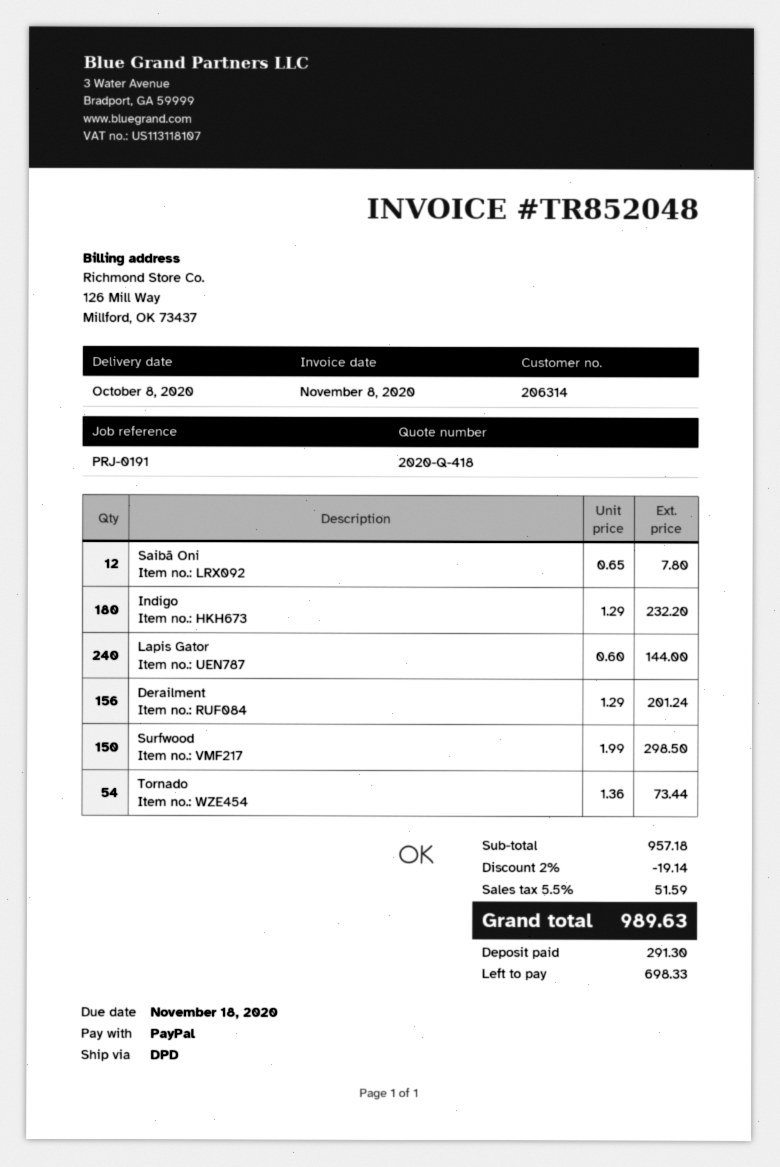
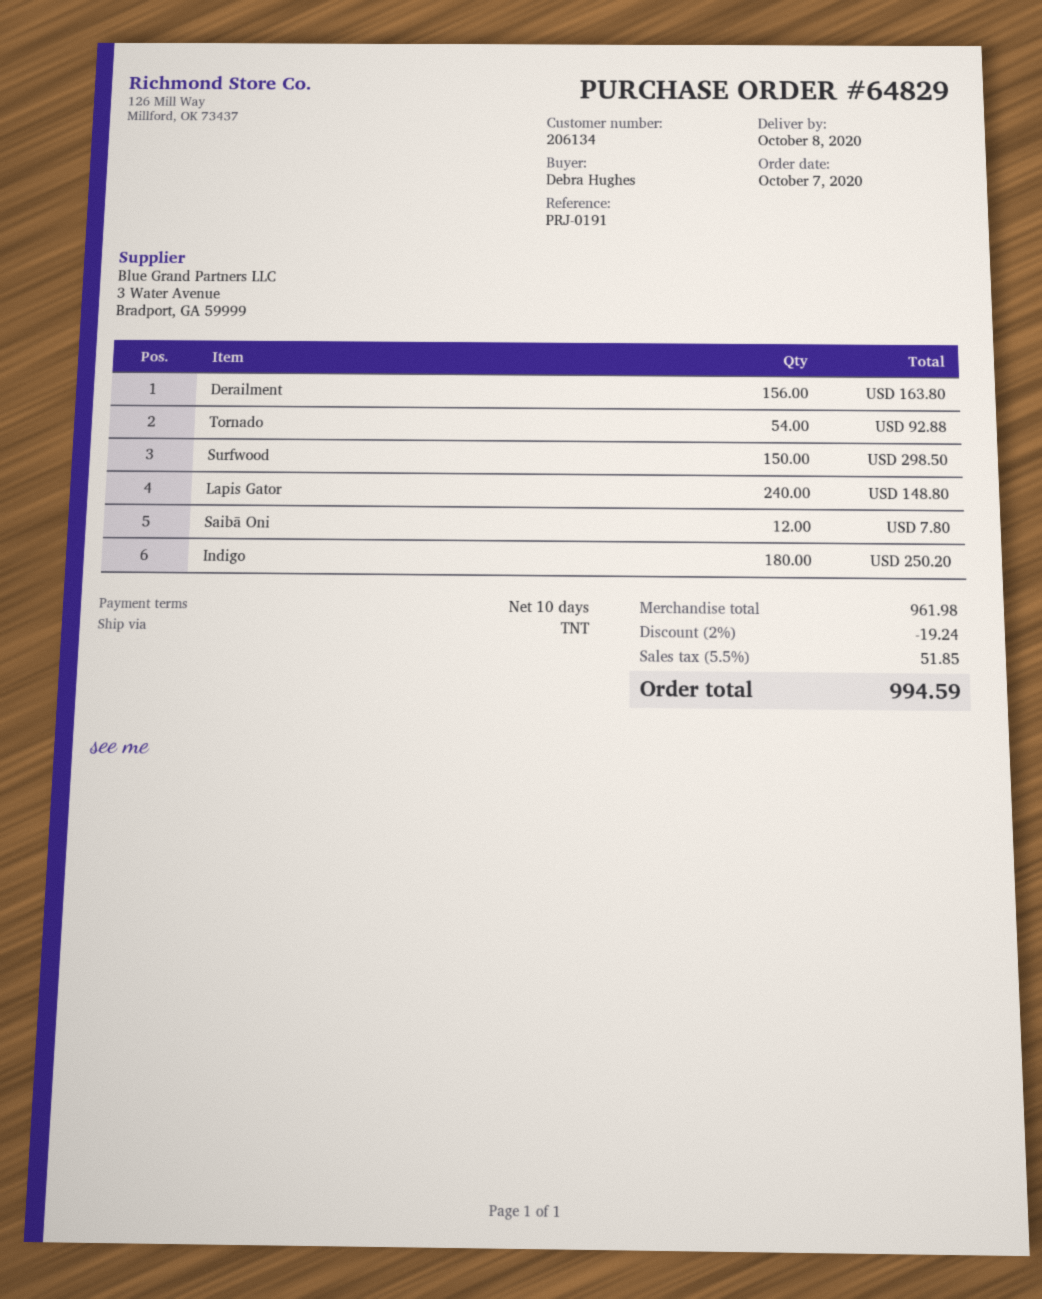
customer number: 206314 -> 206134
shipping method: DPD -> TNT
Indigo: 180 for 232.20 -> 180 for 250.20
Lapis Gator: 240 for 144.00 -> 240 for 148.80
Derailment: 156 for 201.24 -> 156 for 163.80
Tornado: 54 for 73.44 -> 54 for 92.88
subtotal: 957.18 -> 961.98
discount: 2% = 19.14 -> 2% = 19.24
tax: 5.5% = 51.59 -> 5.5% = 51.85
total: 989.63 -> 994.59

